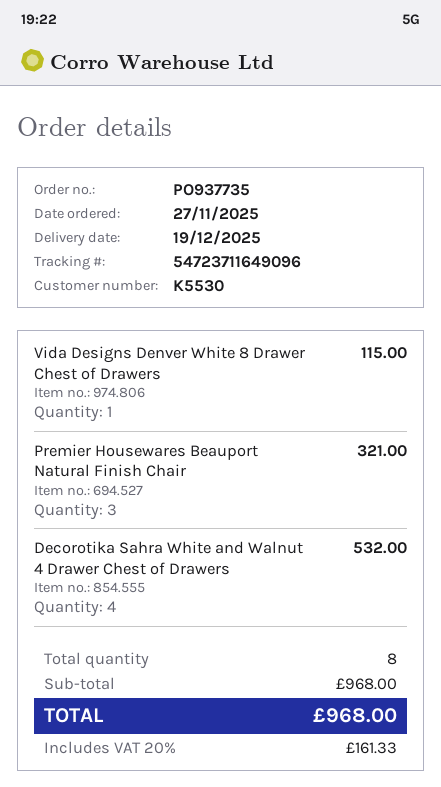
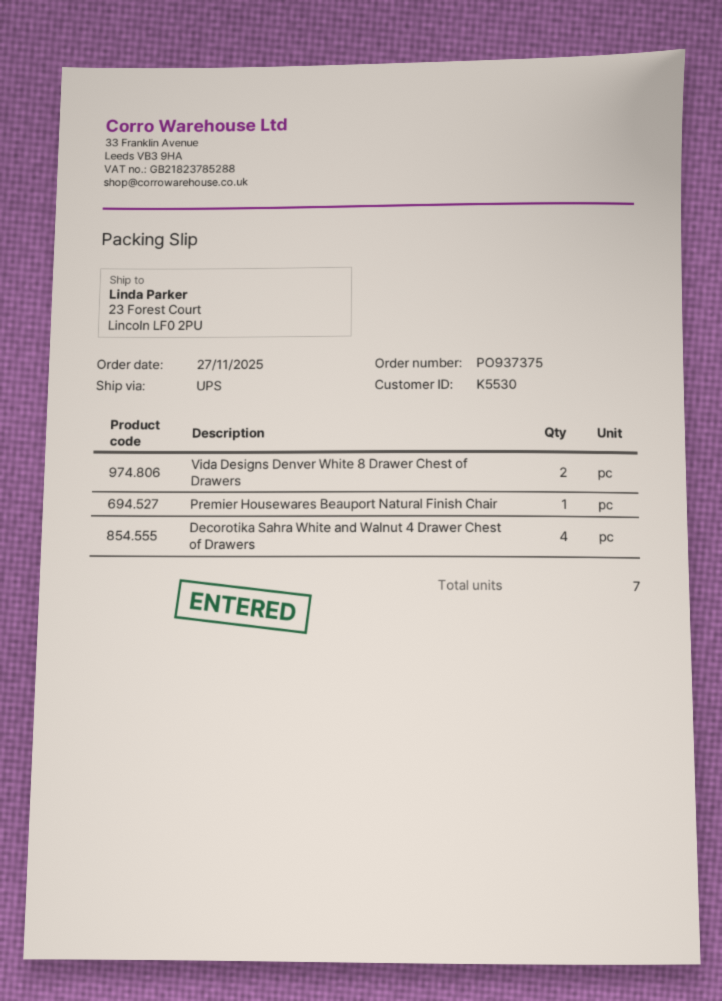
order number: PO937735 -> PO937375
Vida Designs Denver White 8 Drawer Chest of Drawers: 1 -> 2
Premier Housewares Beauport Natural Finish Chair: 3 -> 1
total quantity: 8 -> 7

